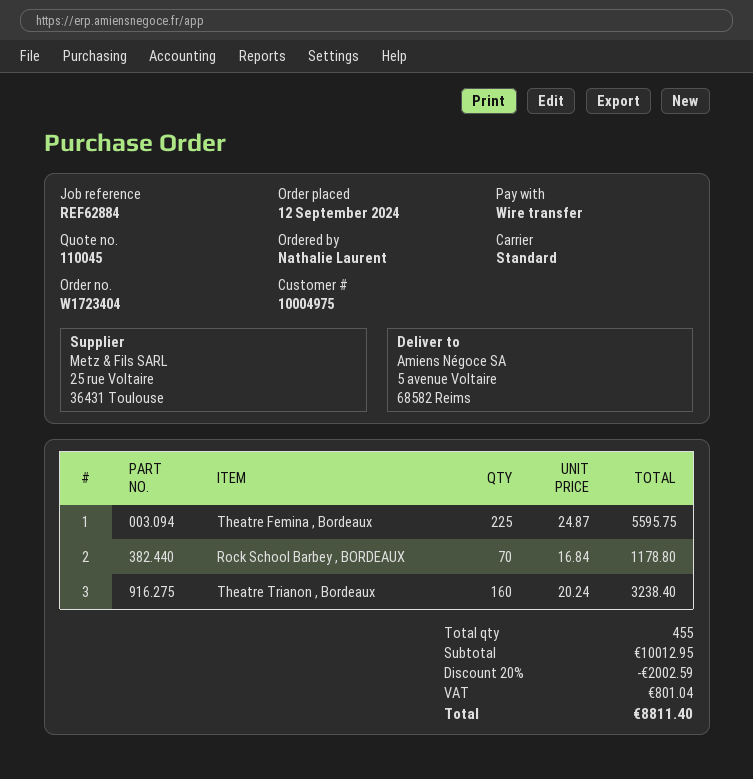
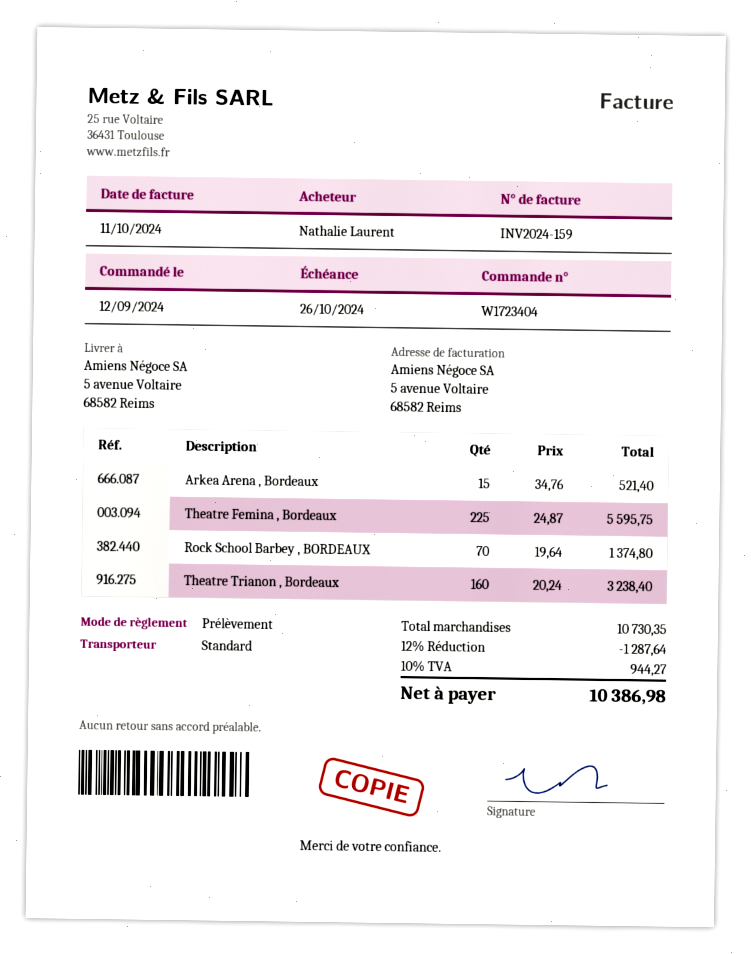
payment method: bank transfer -> direct debit
Rock School Barbey , BORDEAUX: 70 x 16.84 = 1178.80 -> 70 x 19.64 = 1374.80
Arkea Arena , Bordeaux: none -> 15 x 34.76 = 521.40
subtotal: 10012.95 -> 10730.35
discount: 20% = 2002.59 -> 12% = 1287.64
tax: 801.04 -> 944.27
total: 8811.40 -> 10386.98

